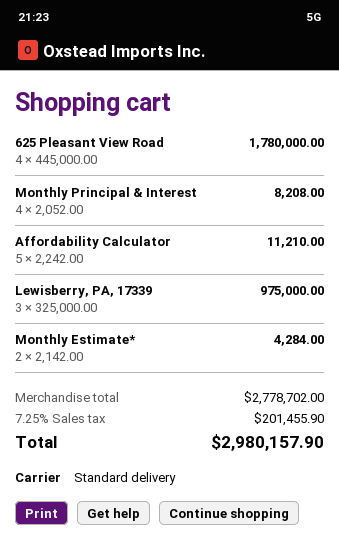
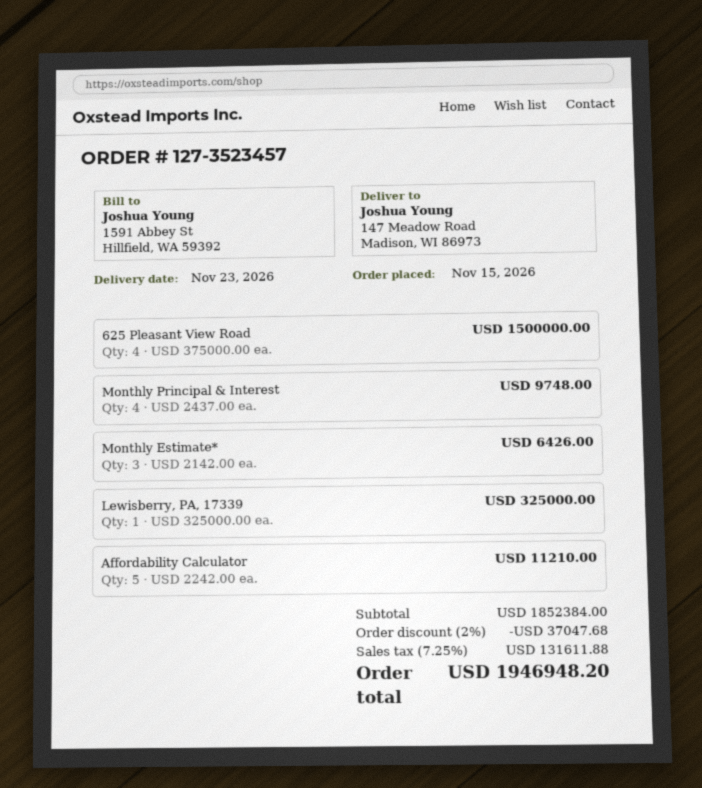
625 Pleasant View Road: 4 x 445000.00 = 1780000.00 -> 4 x 375000.00 = 1500000.00
Monthly Principal & Interest: 4 x 2052.00 = 8208.00 -> 4 x 2437.00 = 9748.00
Lewisberry, PA, 17339: 3 x 325000.00 = 975000.00 -> 1 x 325000.00 = 325000.00
Monthly Estimate*: 2 x 2142.00 = 4284.00 -> 3 x 2142.00 = 6426.00
subtotal: 2778702.00 -> 1852384.00
discount: none -> 2% = 37047.68
tax: 7.25% = 201455.90 -> 7.25% = 131611.88
total: 2980157.90 -> 1946948.20

